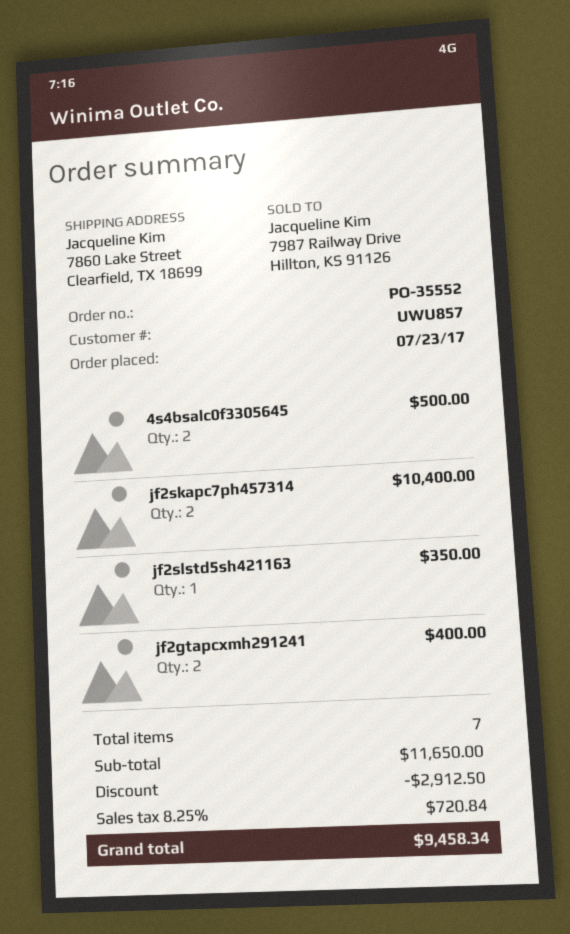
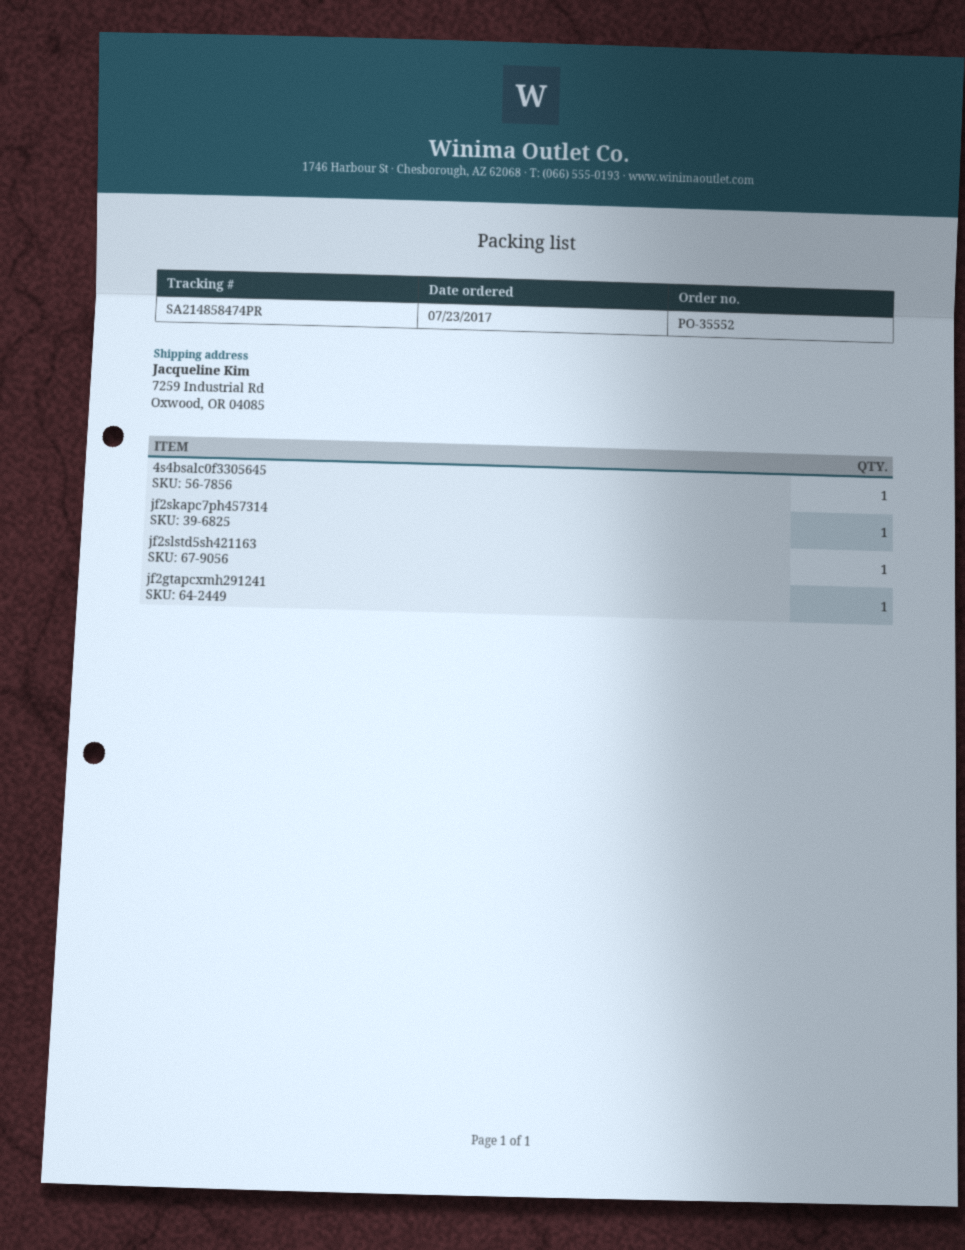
ship to: 7860 Lake Street, Clearfield, TX 18699 -> 7259 Industrial Rd, Oxwood, OR 04085
4s4bsalc0f3305645: 2 -> 1
jf2skapc7ph457314: 2 -> 1
jf2gtapcxmh291241: 2 -> 1

